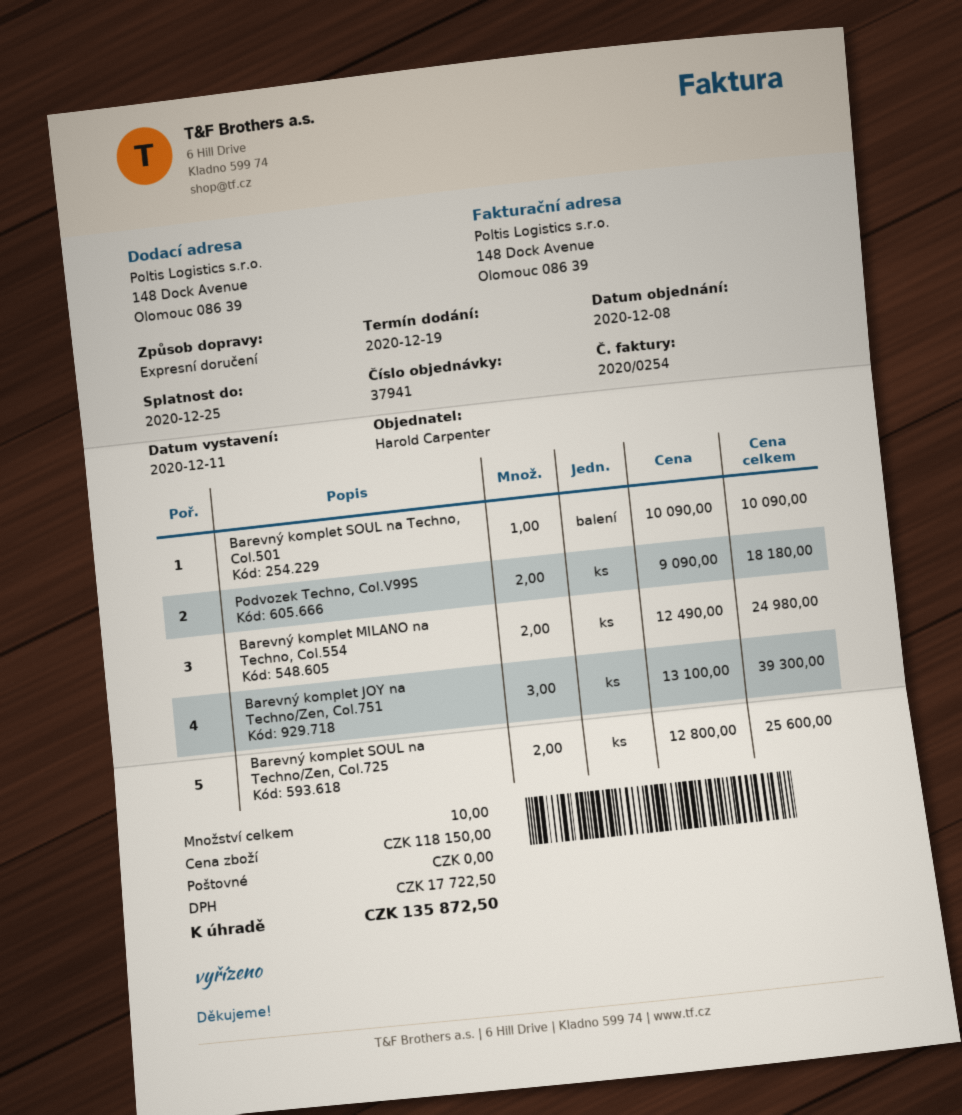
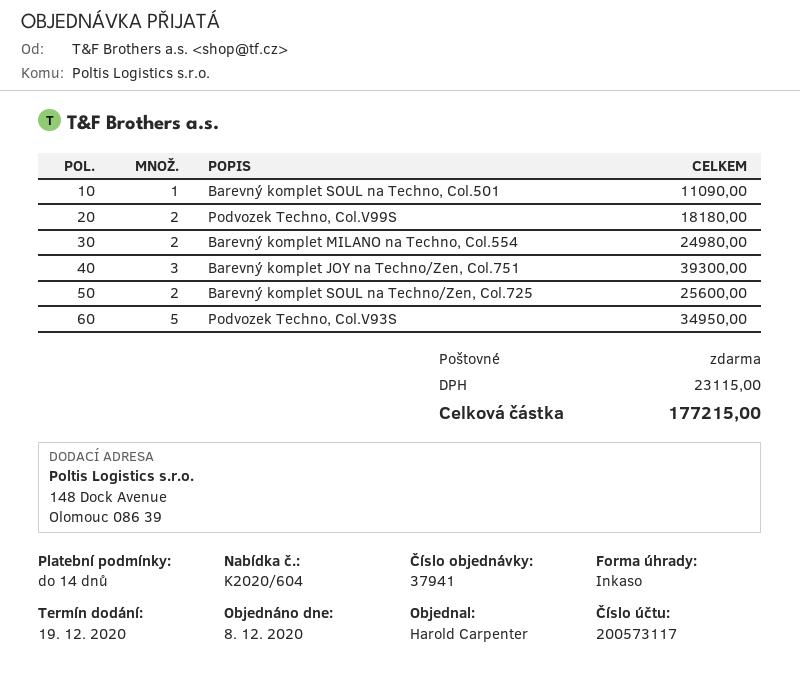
Barevný komplet SOUL na Techno, Col.501: 1 for 10090.00 -> 1 for 11090.00
Podvozek Techno, Col.V93S: none -> 5 for 34950.00
tax: 17722.50 -> 23115.00
total: 135872.50 -> 177215.00

